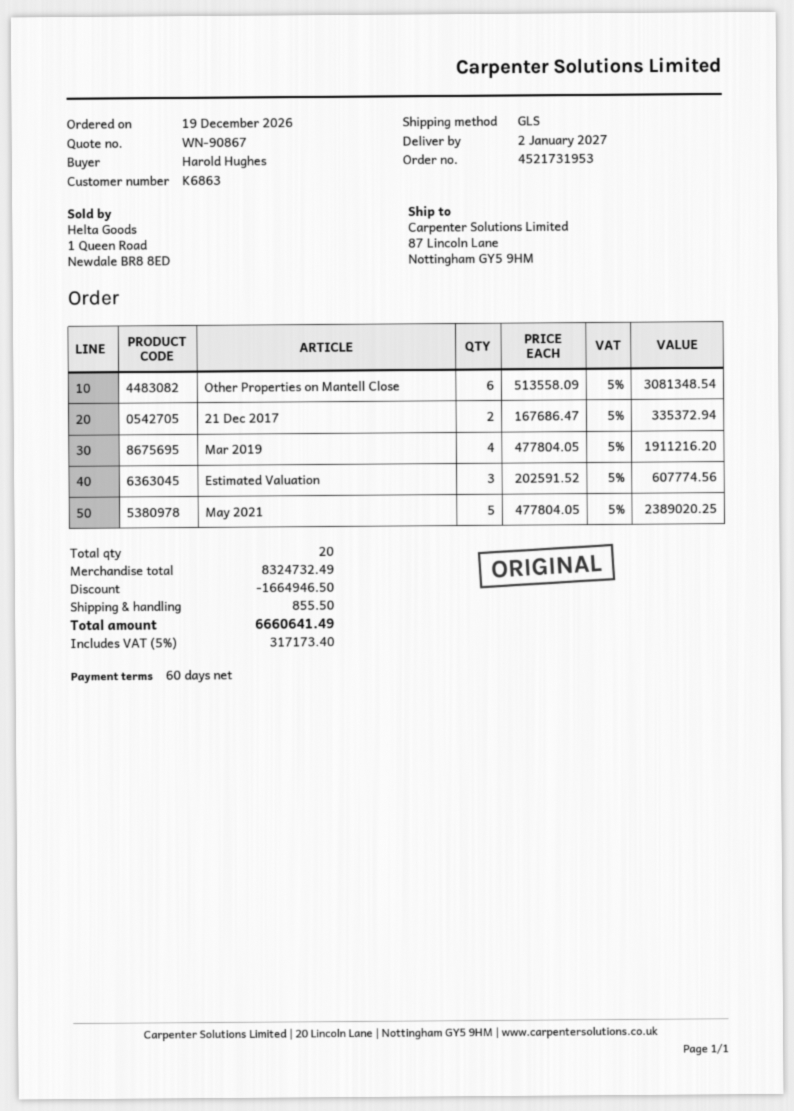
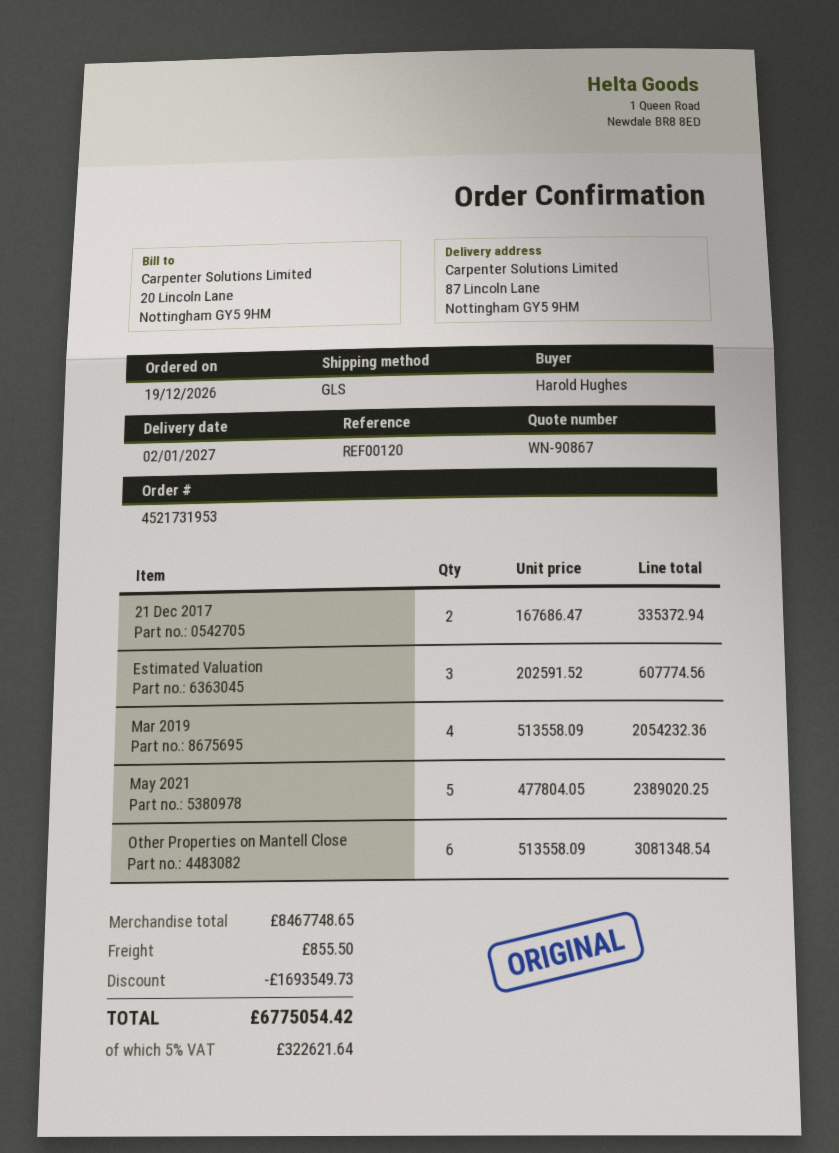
Mar 2019: 4 x 477804.05 = 1911216.20 -> 4 x 513558.09 = 2054232.36
subtotal: 8324732.49 -> 8467748.65
discount: 1664946.50 -> 1693549.73
tax: 5% = 317173.40 -> 5% = 322621.64
total: 6660641.49 -> 6775054.42

